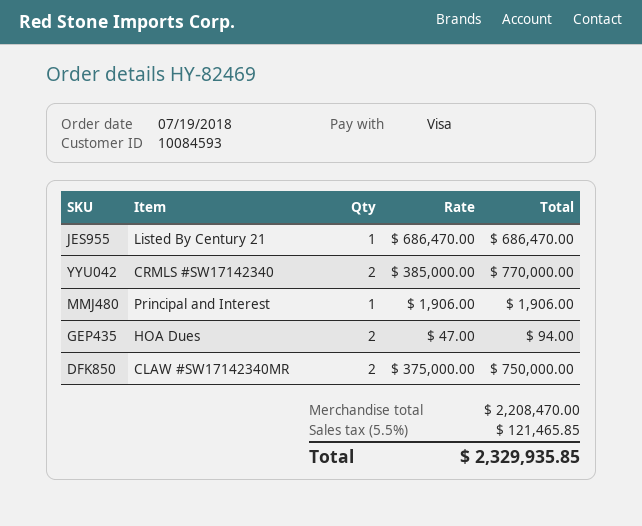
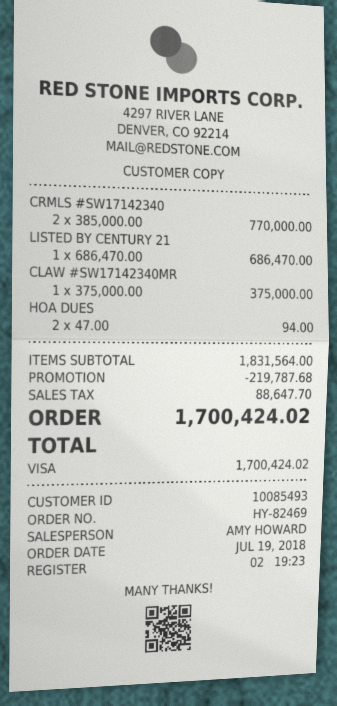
customer number: 10084593 -> 10085493
Principal and Interest: 1 x 1906.00 = 1906.00 -> none
CLAW #SW17142340MR: 2 x 375000.00 = 750000.00 -> 1 x 375000.00 = 375000.00
subtotal: 2208470.00 -> 1831564.00
discount: none -> 219787.68
tax: 121465.85 -> 88647.70
total: 2329935.85 -> 1700424.02

